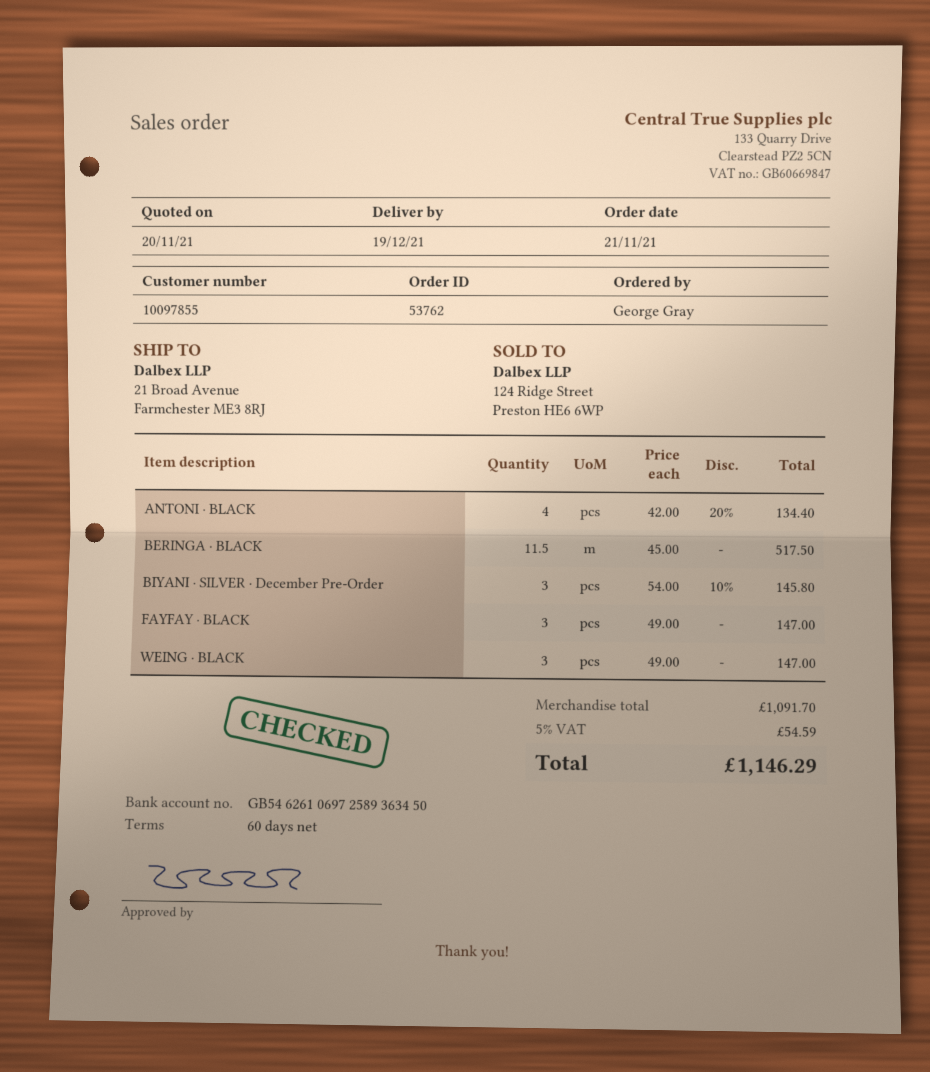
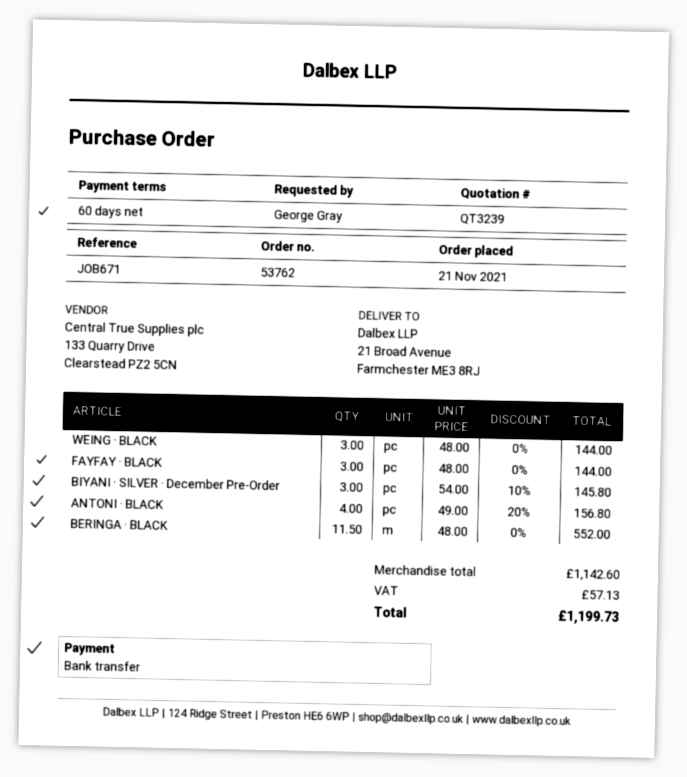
ANTONI · BLACK: 4 x 42.00 - 20% = 134.40 -> 4 x 49.00 - 20% = 156.80
BERINGA · BLACK: 11.5 x 45.00 = 517.50 -> 11.5 x 48.00 = 552.00
FAYFAY · BLACK: 3 x 49.00 = 147.00 -> 3 x 48.00 = 144.00
WEING · BLACK: 3 x 49.00 = 147.00 -> 3 x 48.00 = 144.00
subtotal: 1091.70 -> 1142.60
tax: 54.59 -> 57.13
total: 1146.29 -> 1199.73

